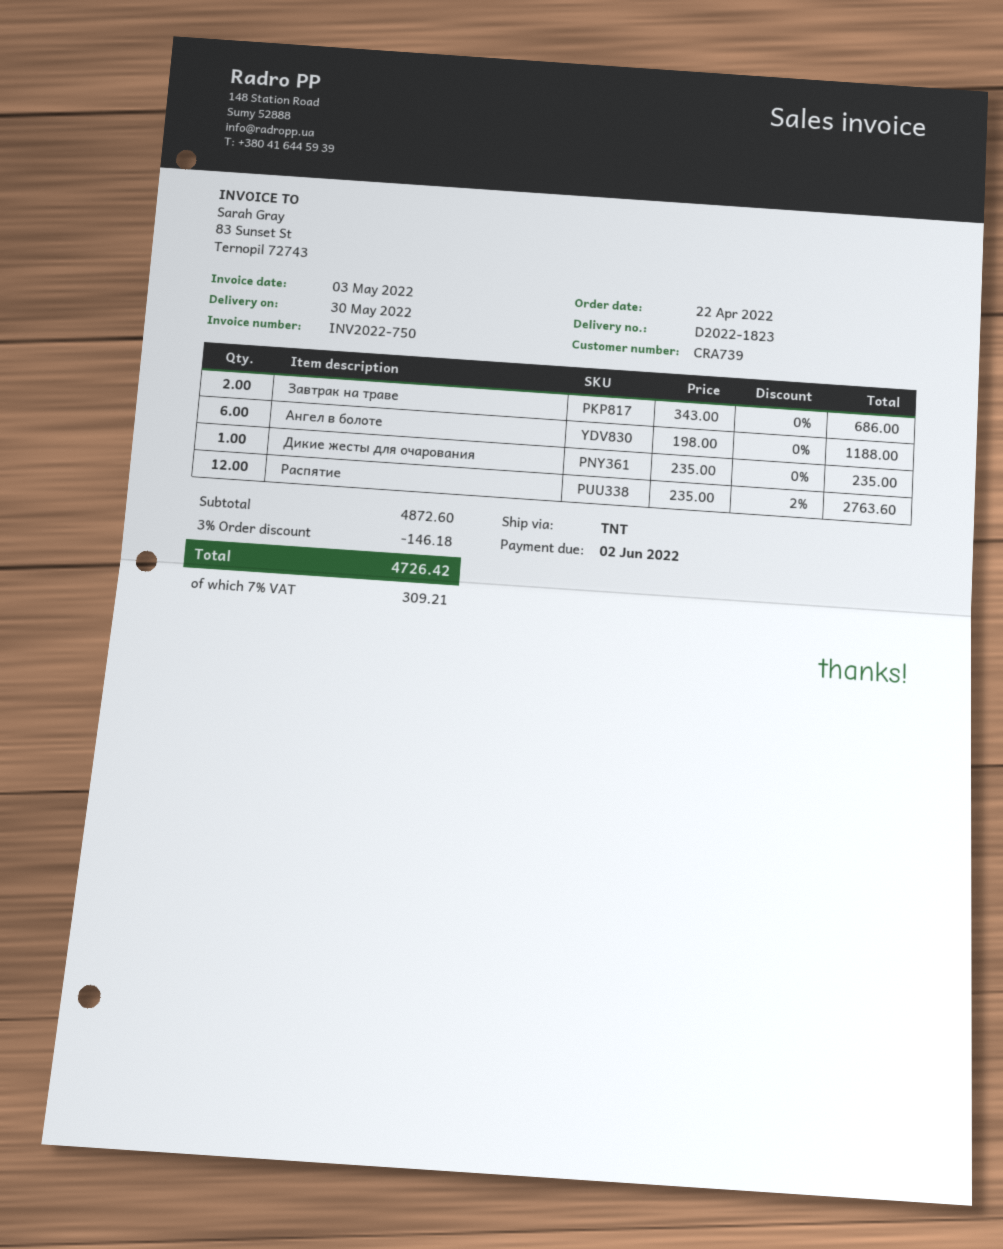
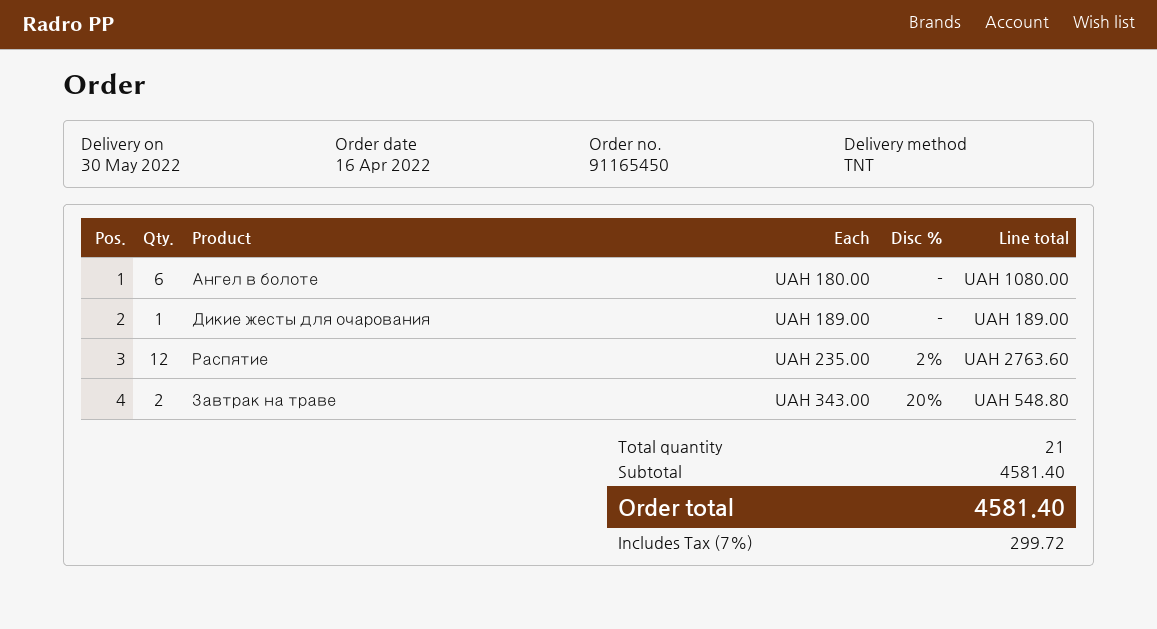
order date: 2022-04-22 -> 2022-04-16
Завтрак на траве: 2 x 343.00 = 686.00 -> 2 x 343.00 - 20% = 548.80
Ангел в болоте: 6 x 198.00 = 1188.00 -> 6 x 180.00 = 1080.00
Дикие жесты для очарования: 1 x 235.00 = 235.00 -> 1 x 189.00 = 189.00
subtotal: 4872.60 -> 4581.40
discount: 3% = 146.18 -> none
tax: 7% = 309.21 -> 7% = 299.72
total: 4726.42 -> 4581.40

